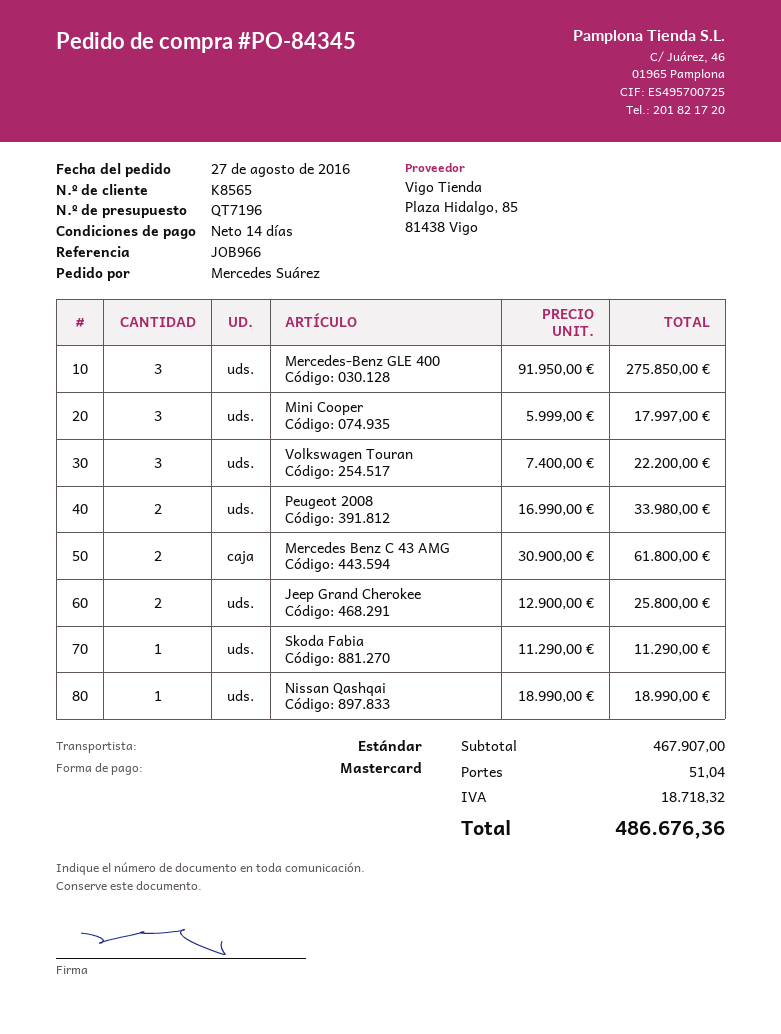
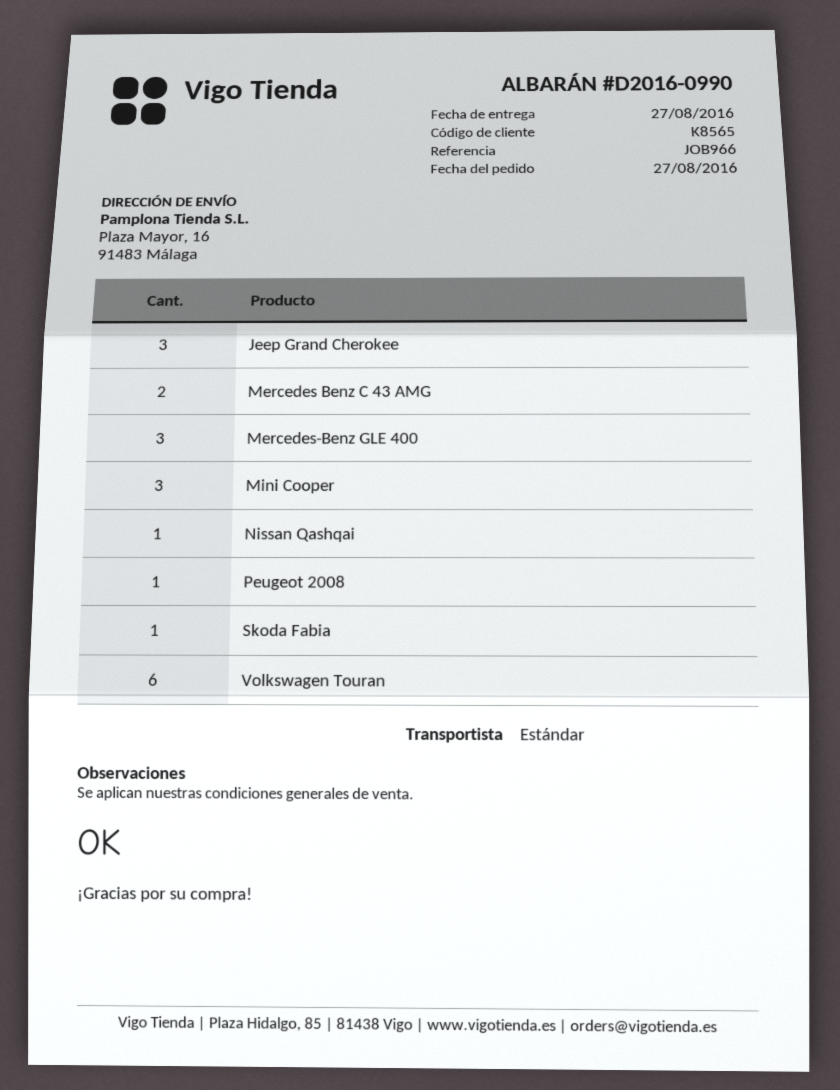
Volkswagen Touran: 3 -> 6
Peugeot 2008: 2 -> 1
Jeep Grand Cherokee: 2 -> 3

